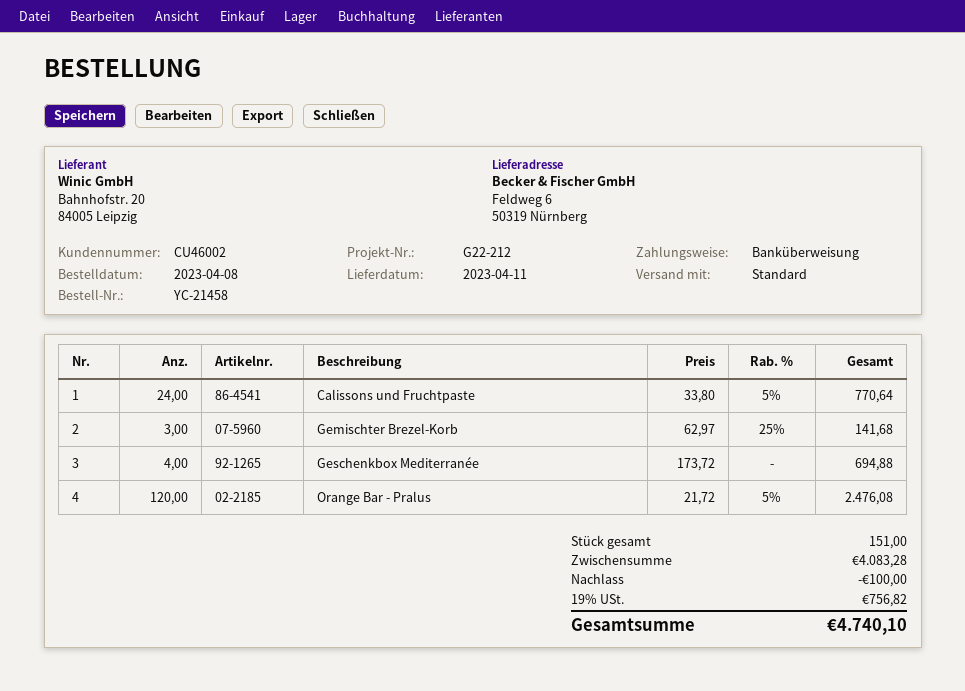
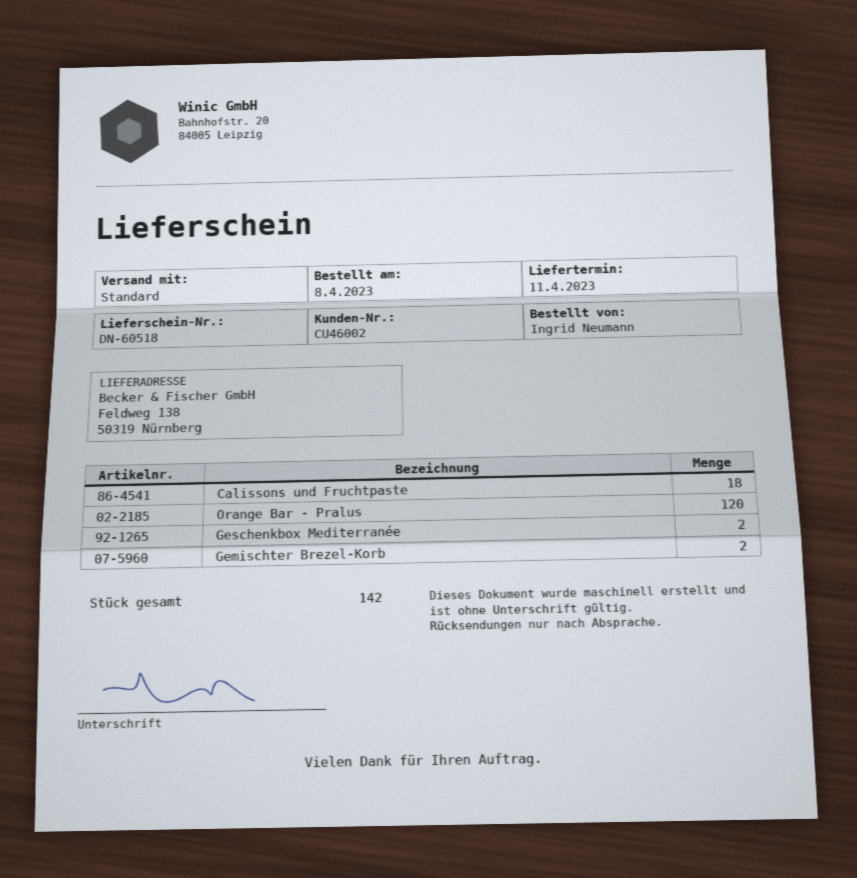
ship to: Feldweg 6, 50319 Nürnberg -> Feldweg 138, 50319 Nürnberg
Calissons und Fruchtpaste: 24 -> 18
Gemischter Brezel-Korb: 3 -> 2
Geschenkbox Mediterranée: 4 -> 2
total quantity: 151 -> 142

